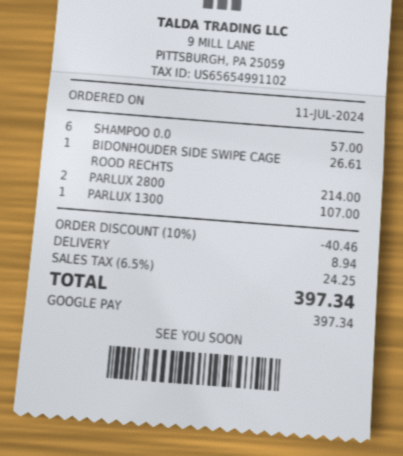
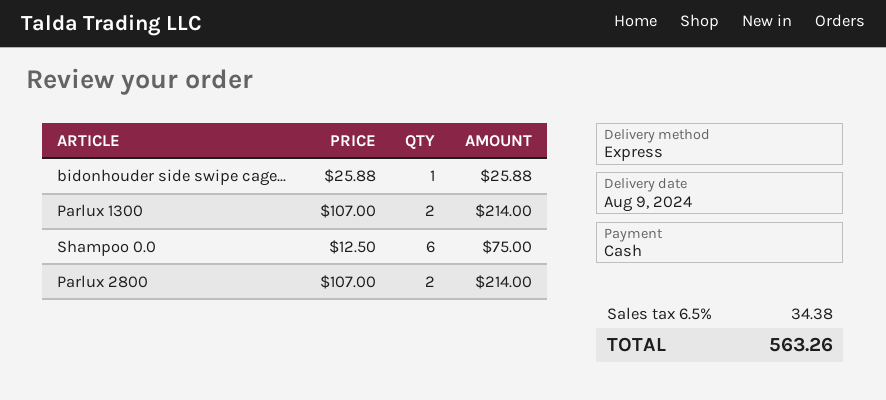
payment method: Google Pay -> cash
SHAMPOO 0.0: 6 for 57.00 -> 6 for 75.00
BIDONHOUDER SIDE SWIPE CAGE ROOD RECHTS: 1 for 26.61 -> 1 for 25.88
PARLUX 1300: 1 for 107.00 -> 2 for 214.00
discount: 10% = 40.46 -> none
shipping: 8.94 -> none
tax: 6.5% = 24.25 -> 6.5% = 34.38
total: 397.34 -> 563.26

